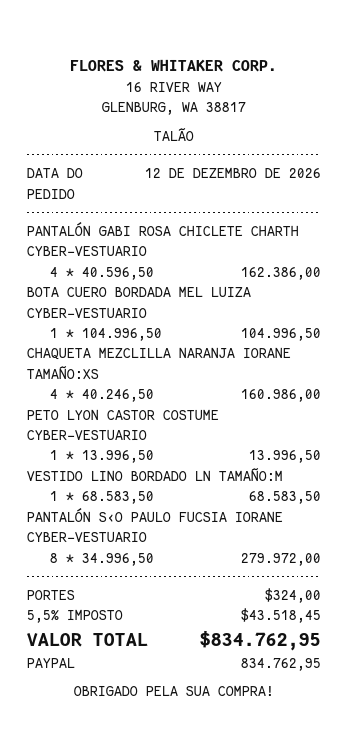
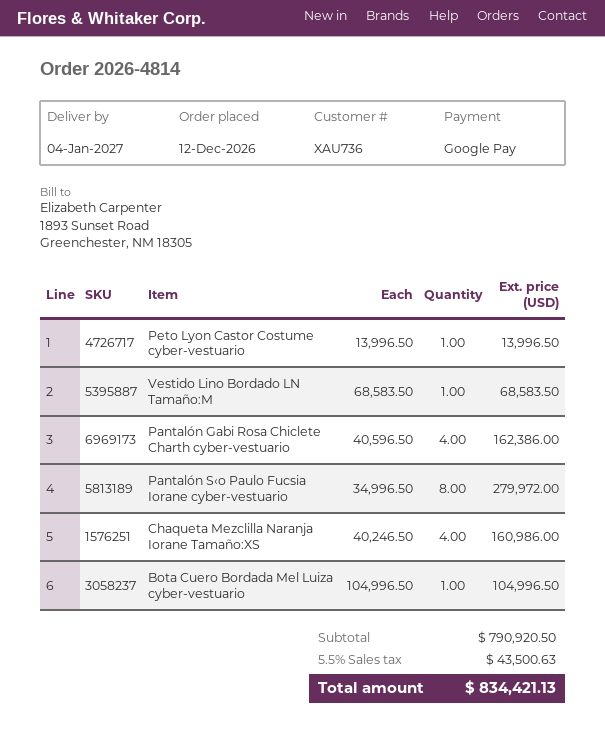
payment method: PayPal -> Google Pay
shipping: 324.00 -> none
tax: 5.5% = 43518.45 -> 5.5% = 43500.63
total: 834762.95 -> 834421.13

